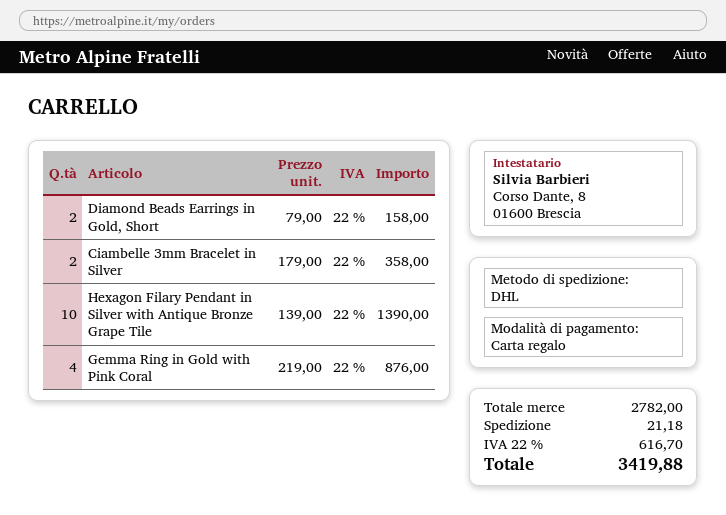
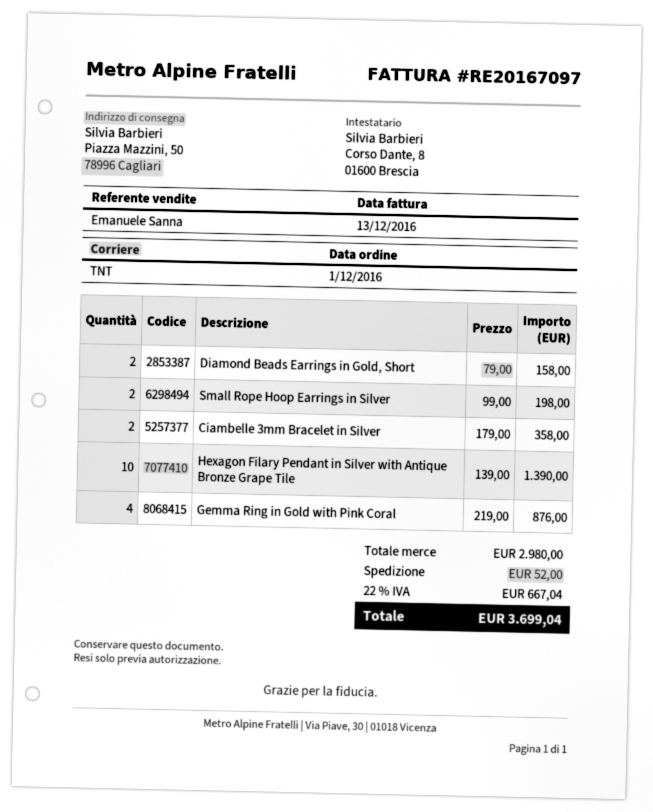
shipping method: DHL -> TNT
Small Rope Hoop Earrings in Silver: none -> 2 x 99.00 = 198.00
subtotal: 2782.00 -> 2980.00
shipping: 21.18 -> 52.00
tax: 22% = 616.70 -> 22% = 667.04
total: 3419.88 -> 3699.04

